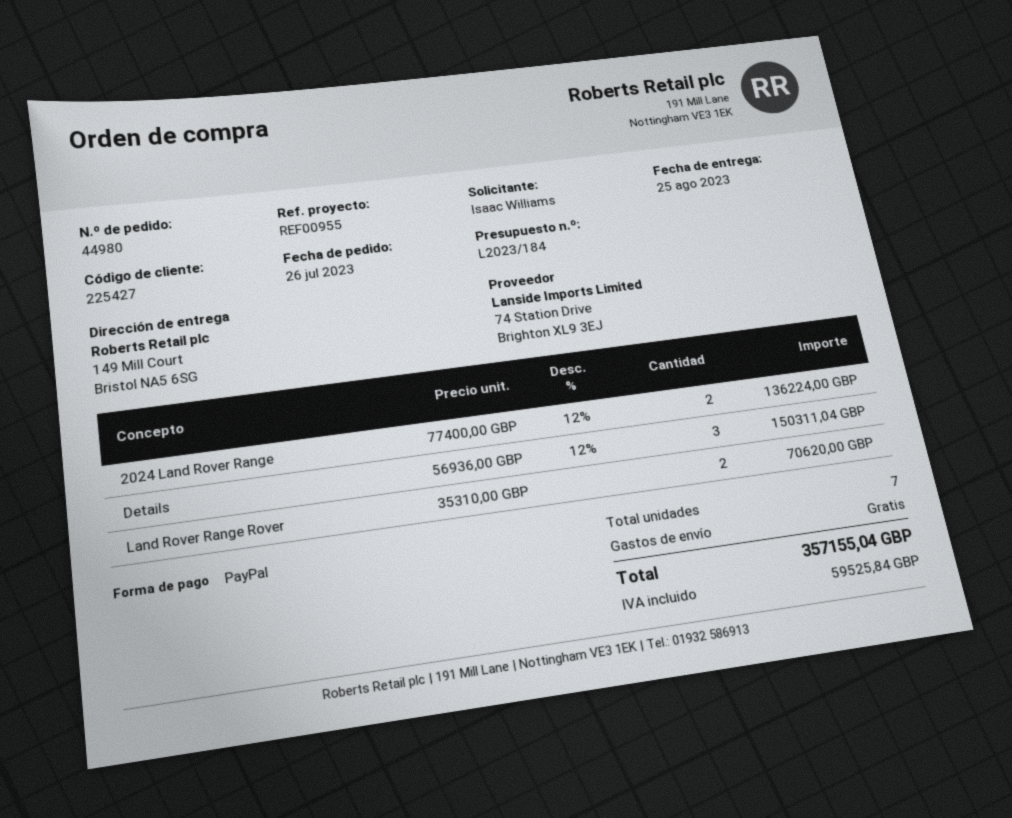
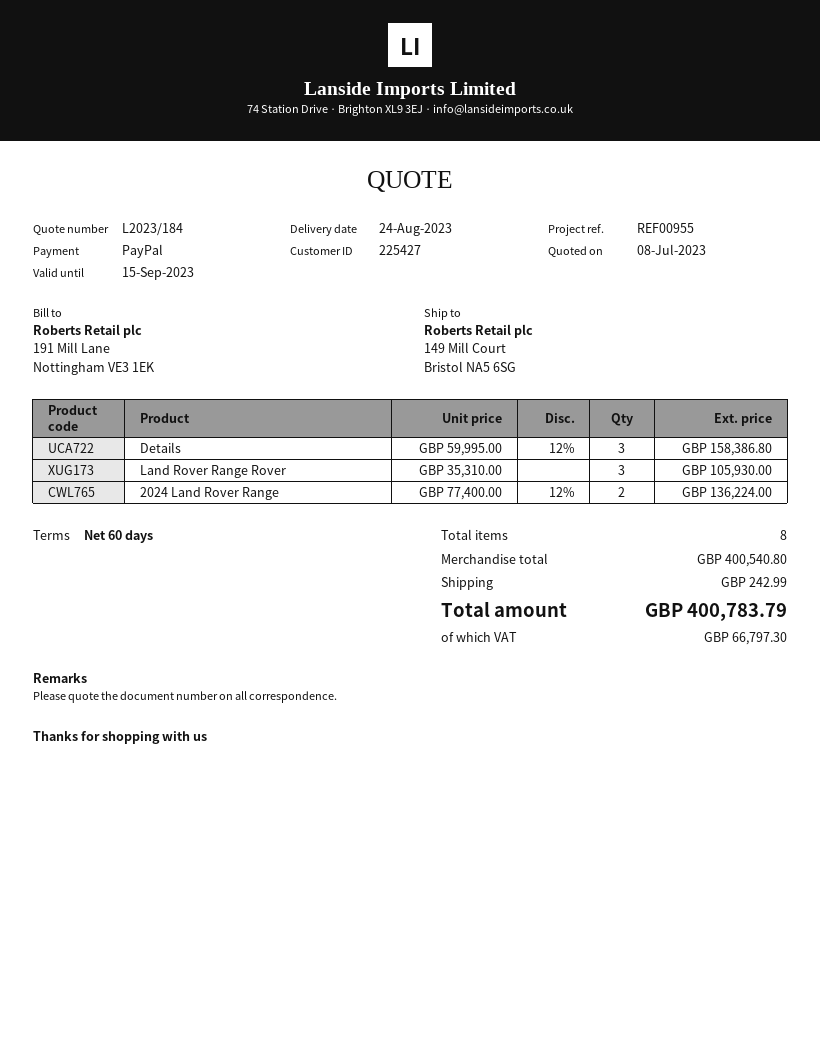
delivery date: 2023-08-25 -> 2023-08-24
Details: 3 x 56936.00 - 12% = 150311.04 -> 3 x 59995.00 - 12% = 158386.80
Land Rover Range Rover: 2 x 35310.00 = 70620.00 -> 3 x 35310.00 = 105930.00
total quantity: 7 -> 8
shipping: 0.00 -> 242.99
tax: 59525.84 -> 66797.30
total: 357155.04 -> 400783.79

